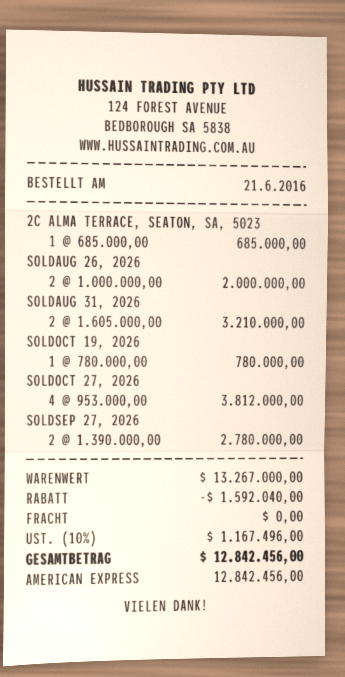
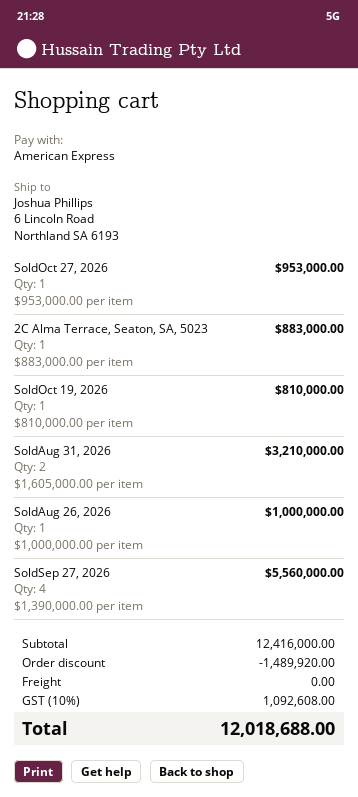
2C ALMA TERRACE, SEATON, SA, 5023: 1 x 685000.00 = 685000.00 -> 1 x 883000.00 = 883000.00
SOLDAUG 26, 2026: 2 x 1000000.00 = 2000000.00 -> 1 x 1000000.00 = 1000000.00
SOLDOCT 19, 2026: 1 x 780000.00 = 780000.00 -> 1 x 810000.00 = 810000.00
SOLDOCT 27, 2026: 4 x 953000.00 = 3812000.00 -> 1 x 953000.00 = 953000.00
SOLDSEP 27, 2026: 2 x 1390000.00 = 2780000.00 -> 4 x 1390000.00 = 5560000.00
subtotal: 13267000.00 -> 12416000.00
discount: 1592040.00 -> 1489920.00
tax: 10% = 1167496.00 -> 10% = 1092608.00
total: 12842456.00 -> 12018688.00

